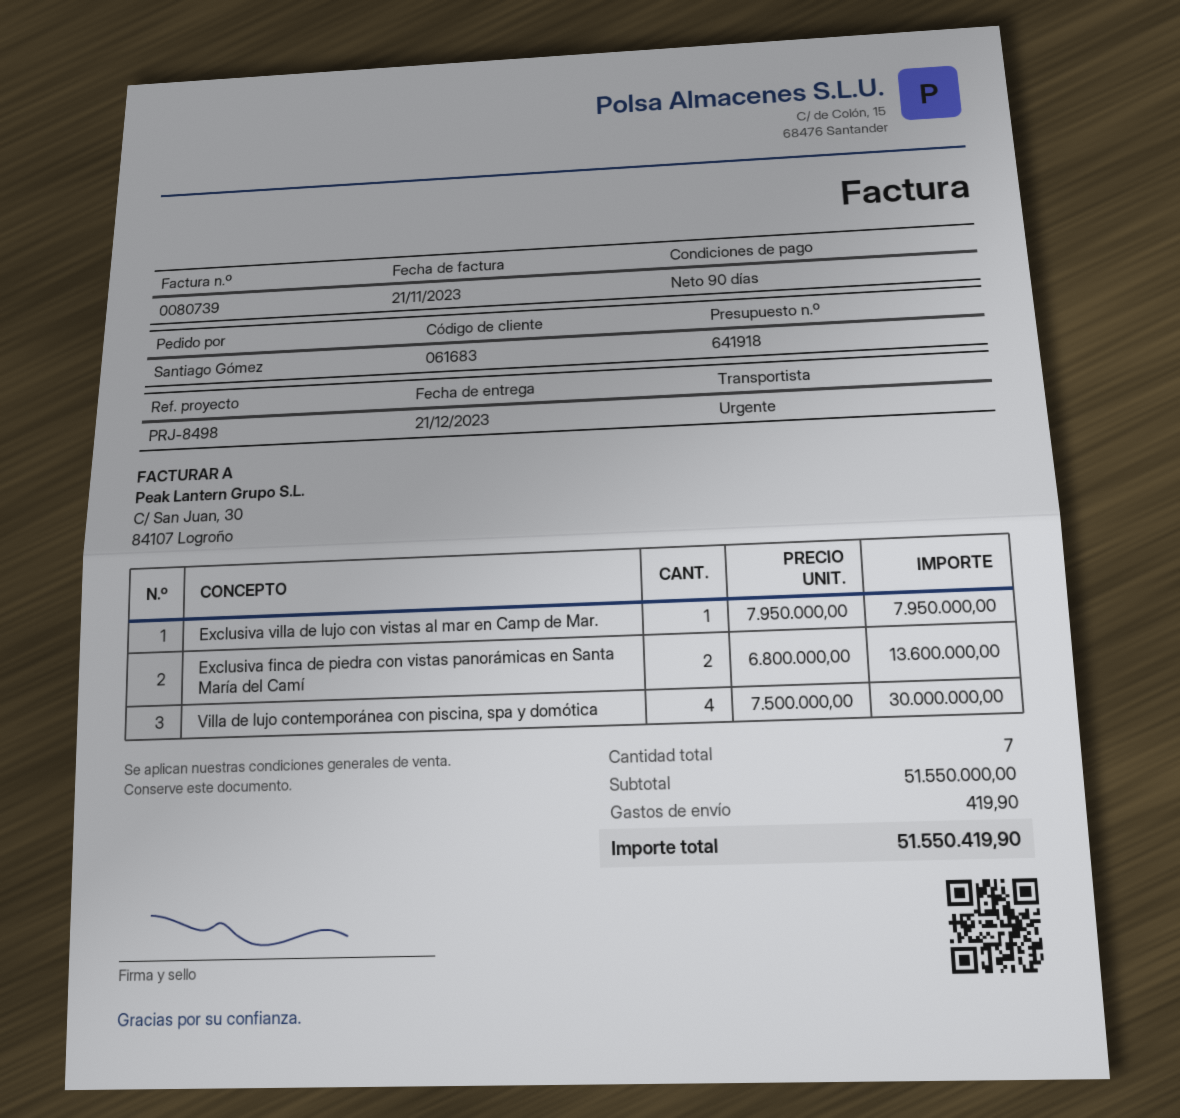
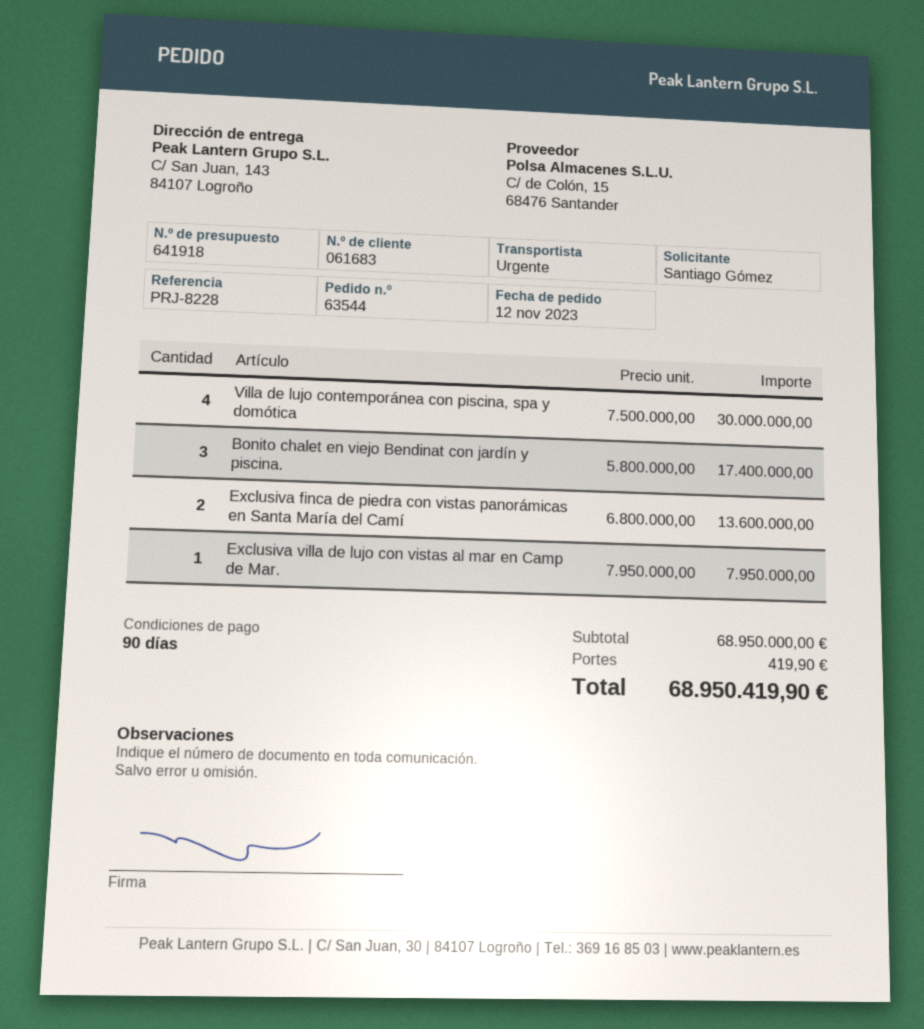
reference: PRJ-8498 -> PRJ-8228
Bonito chalet en viejo Bendinat con jardín y piscina.: none -> 3 x 5800000.00 = 17400000.00
subtotal: 51550000.00 -> 68950000.00
total: 51550419.90 -> 68950419.90

